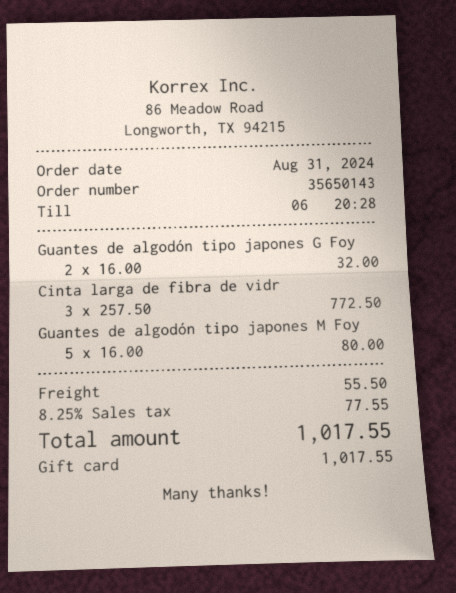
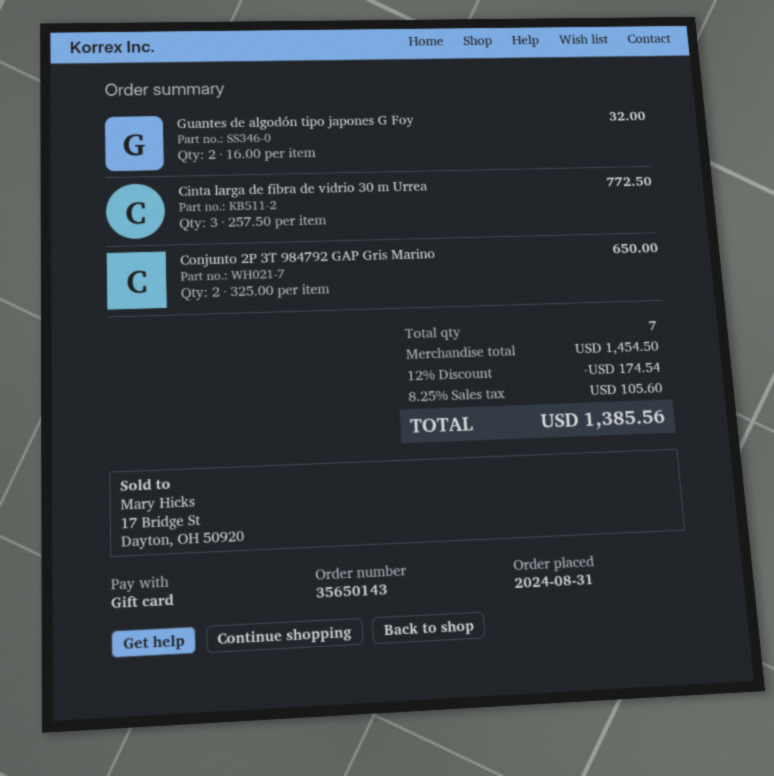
Guantes de algodón tipo japones M Foy: 5 x 16.00 = 80.00 -> none
Conjunto 2P 3T 984792 GAP Gris Marino: none -> 2 x 325.00 = 650.00
discount: none -> 12% = 174.54
shipping: 55.50 -> none
tax: 8.25% = 77.55 -> 8.25% = 105.60
total: 1017.55 -> 1385.56

